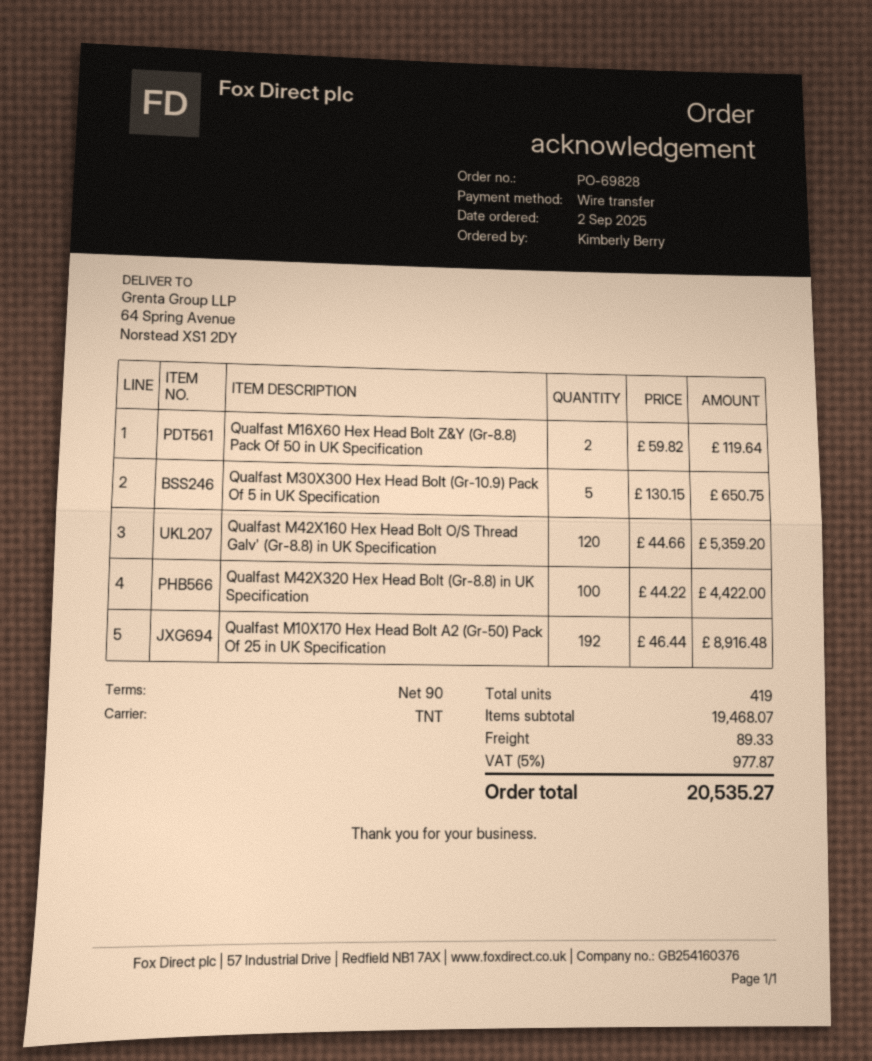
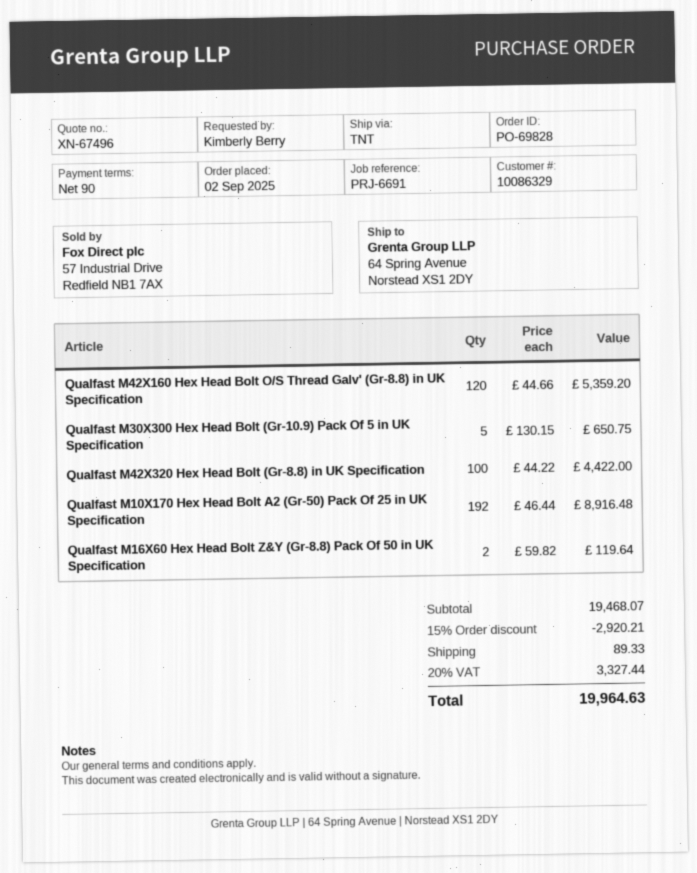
discount: none -> 15% = 2920.21
tax: 5% = 977.87 -> 20% = 3327.44
total: 20535.27 -> 19964.63

